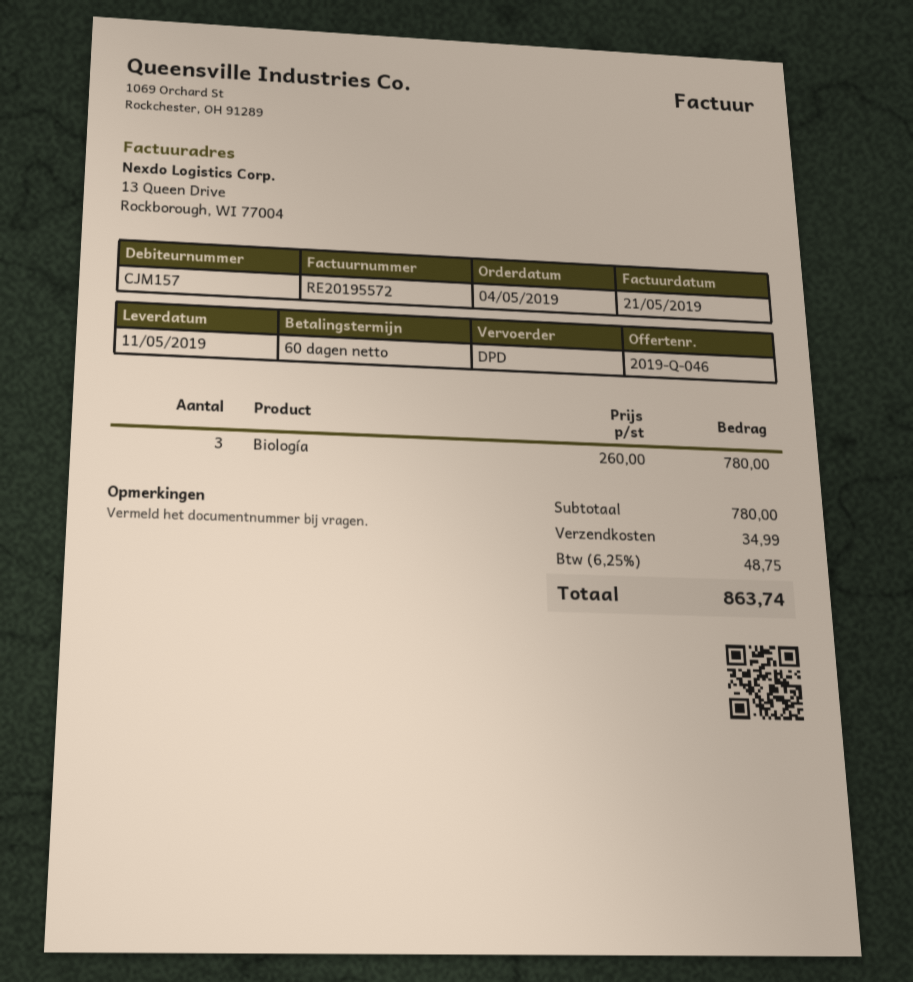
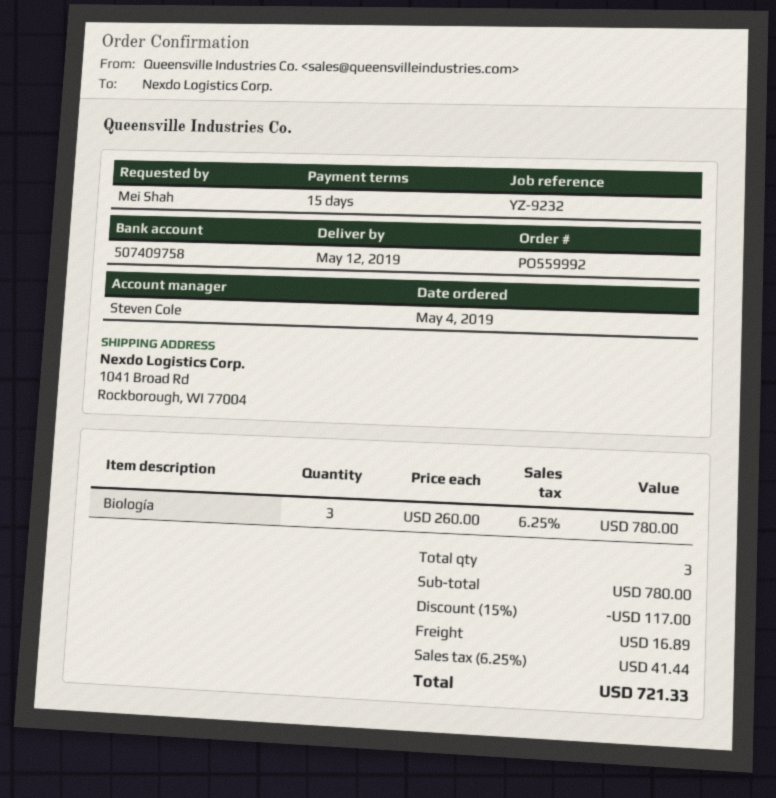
delivery date: 2019-05-11 -> 2019-05-12
payment terms: 60 days -> 15 days
discount: none -> 15% = 117.00
shipping: 34.99 -> 16.89
tax: 6.25% = 48.75 -> 6.25% = 41.44
total: 863.74 -> 721.33

